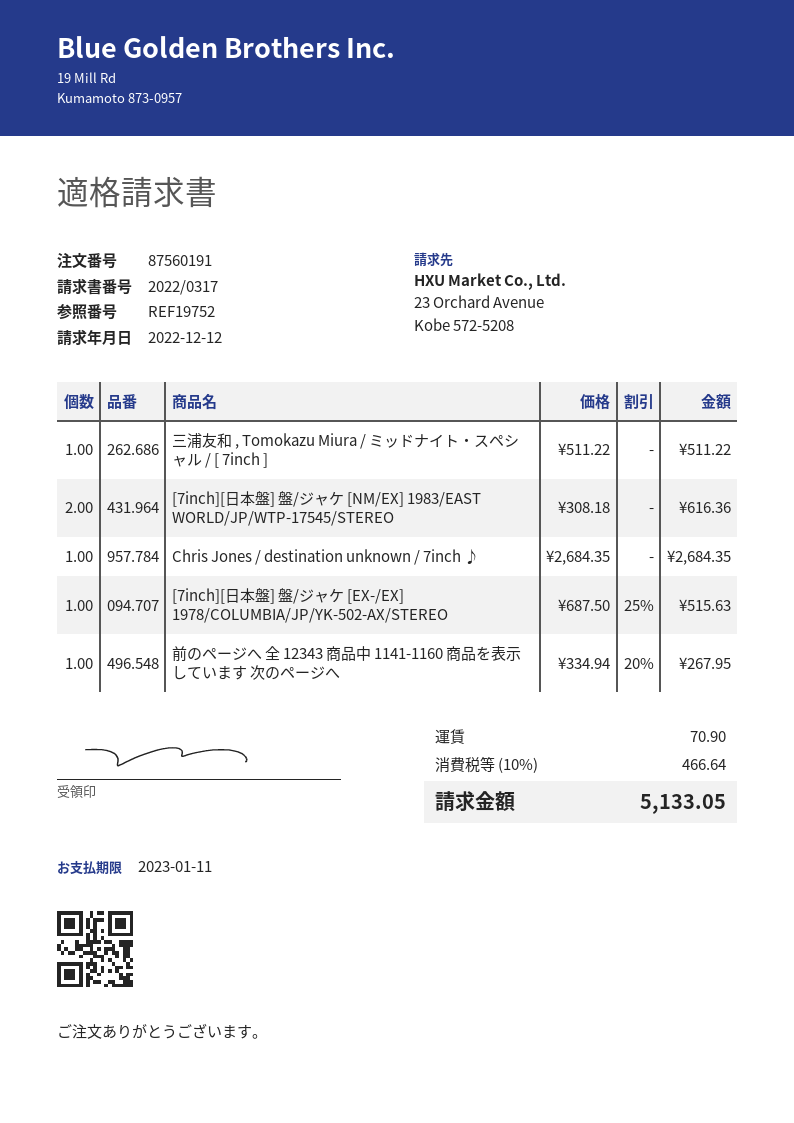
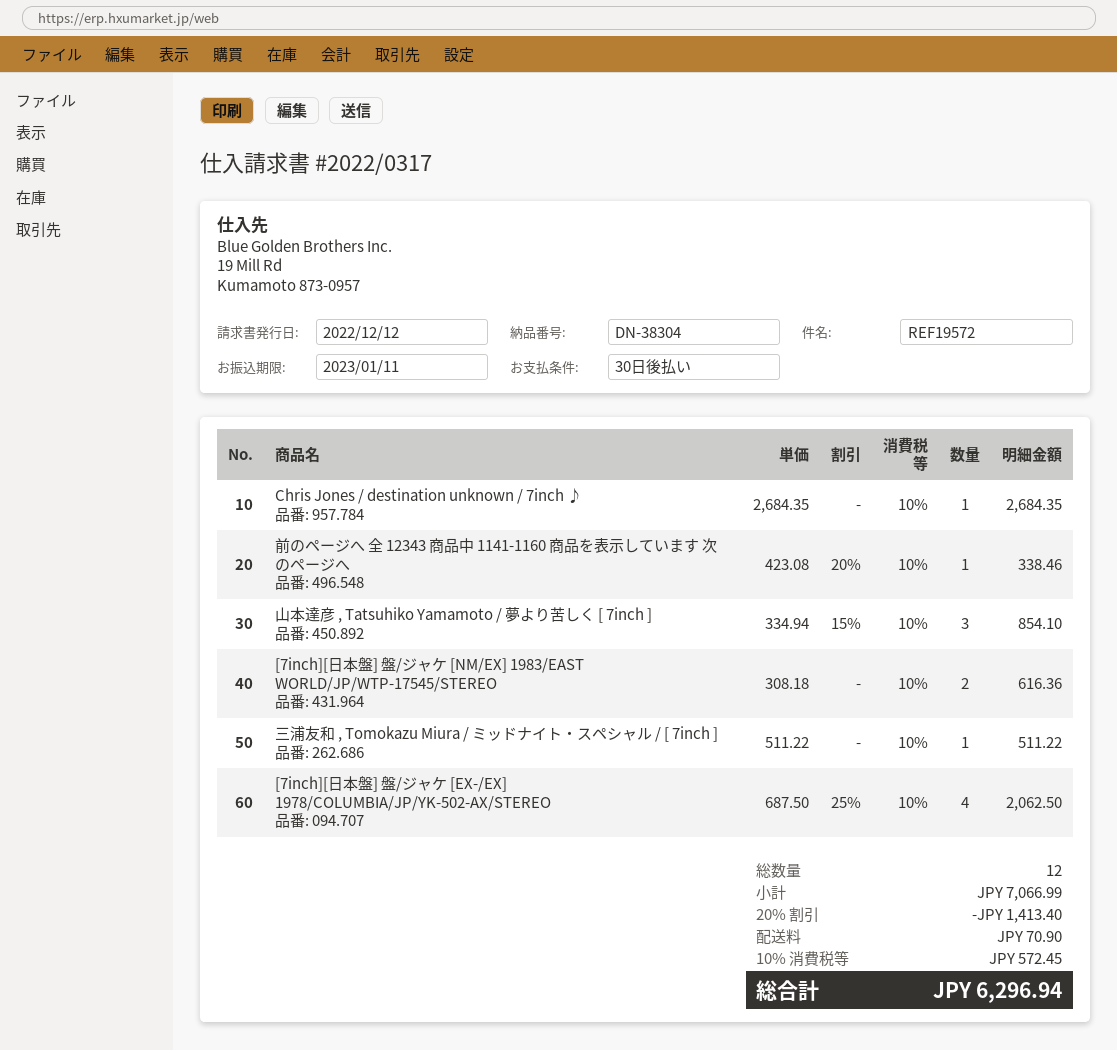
reference: REF19752 -> REF19572
[7inch][日本盤] 盤/ジャケ [EX-/EX] 1978/COLUMBIA/JP/YK‑502‑AX/STEREO: 1 x 687.50 - 25% = 515.63 -> 4 x 687.50 - 25% = 2062.50
前のページへ 全 12343 商品中 1141-1160 商品を表示しています 次のページへ: 1 x 334.94 - 20% = 267.95 -> 1 x 423.08 - 20% = 338.46
山本達彦 , Tatsuhiko Yamamoto / 夢より苦しく [ 7inch ]: none -> 3 x 334.94 - 15% = 854.10
discount: none -> 20% = 1413.40
tax: 10% = 466.64 -> 10% = 572.45
total: 5133.05 -> 6296.94

